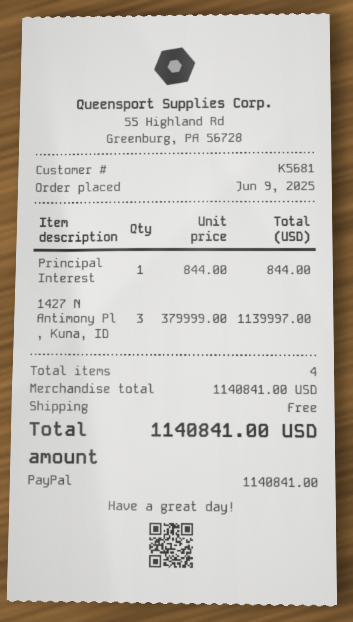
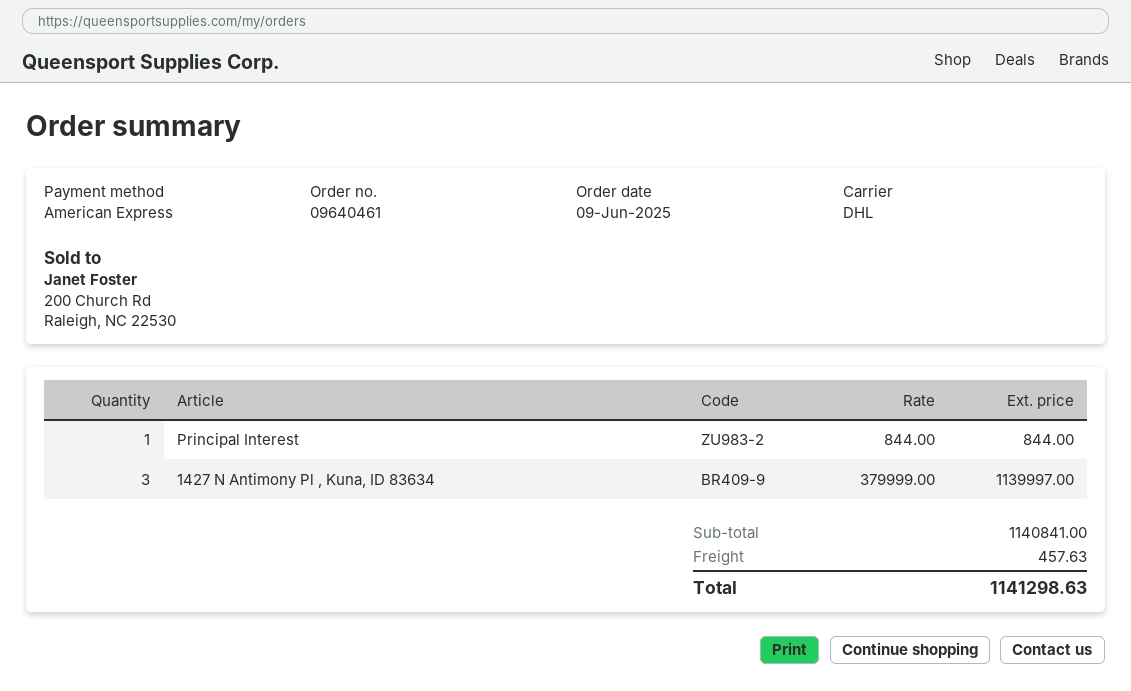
payment method: PayPal -> American Express
shipping: 0.00 -> 457.63
total: 1140841.00 -> 1141298.63

